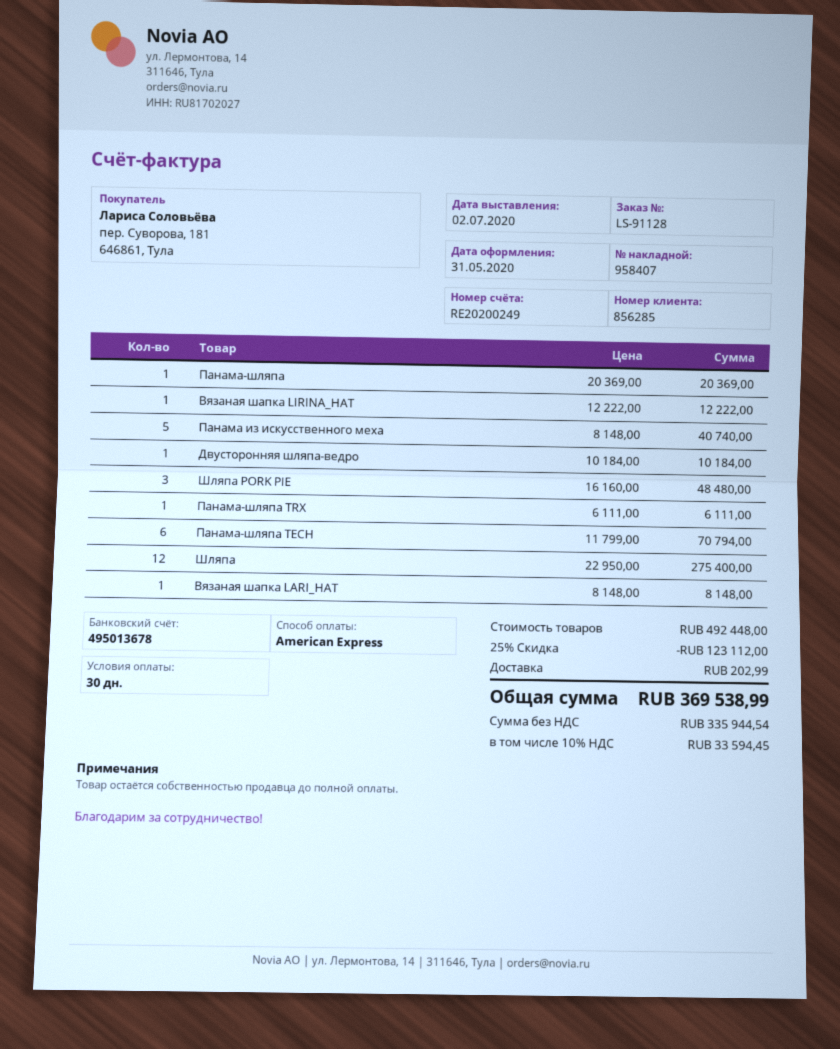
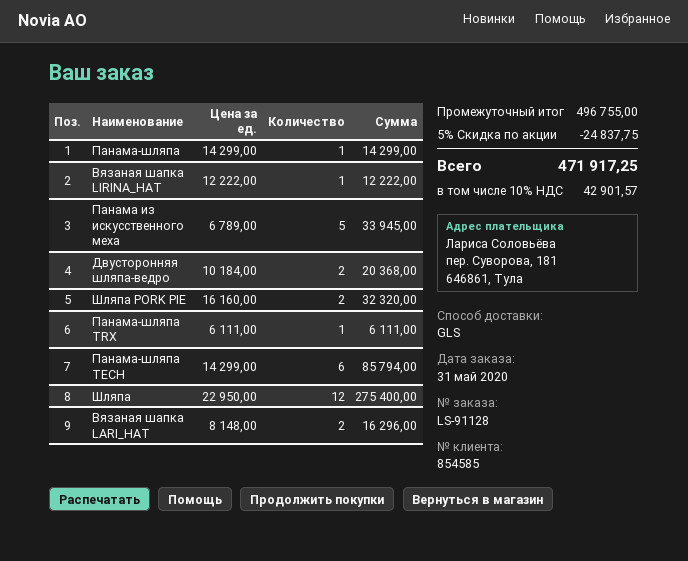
customer number: 856285 -> 854585
Панама-шляпа: 1 x 20369.00 = 20369.00 -> 1 x 14299.00 = 14299.00
Панама из искусственного меха: 5 x 8148.00 = 40740.00 -> 5 x 6789.00 = 33945.00
Двусторонняя шляпа-ведро: 1 x 10184.00 = 10184.00 -> 2 x 10184.00 = 20368.00
Шляпа PORK PIE: 3 x 16160.00 = 48480.00 -> 2 x 16160.00 = 32320.00
Панама-шляпа TECH: 6 x 11799.00 = 70794.00 -> 6 x 14299.00 = 85794.00
Вязаная шапка LARI_HAT: 1 x 8148.00 = 8148.00 -> 2 x 8148.00 = 16296.00
subtotal: 492448.00 -> 496755.00
discount: 25% = 123112.00 -> 5% = 24837.75
shipping: 202.99 -> none
tax: 10% = 33594.45 -> 10% = 42901.57
total: 369538.99 -> 471917.25

